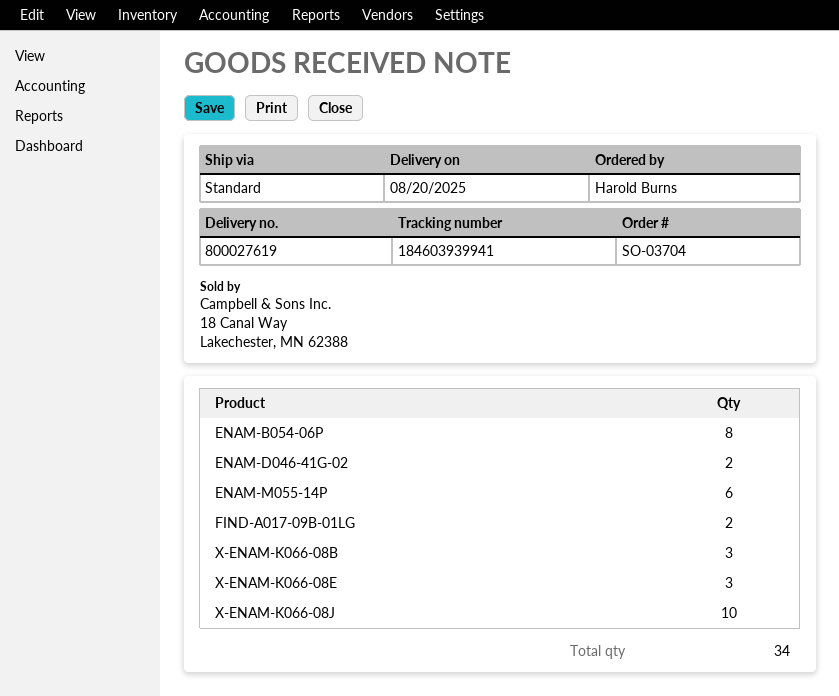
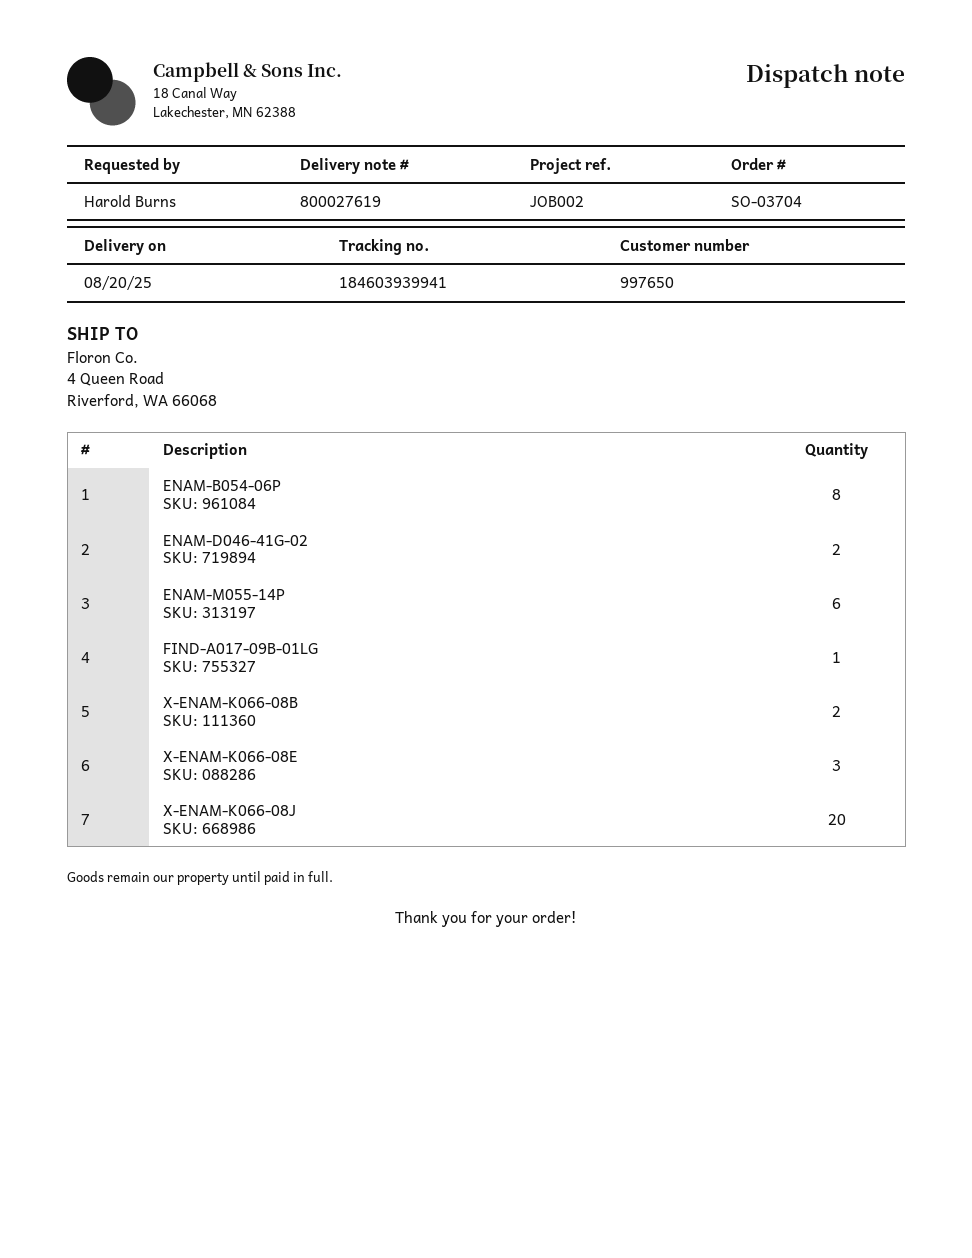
FIND-A017-09B-01LG: 2 -> 1
X-ENAM-K066-08B: 3 -> 2
X-ENAM-K066-08J: 10 -> 20

